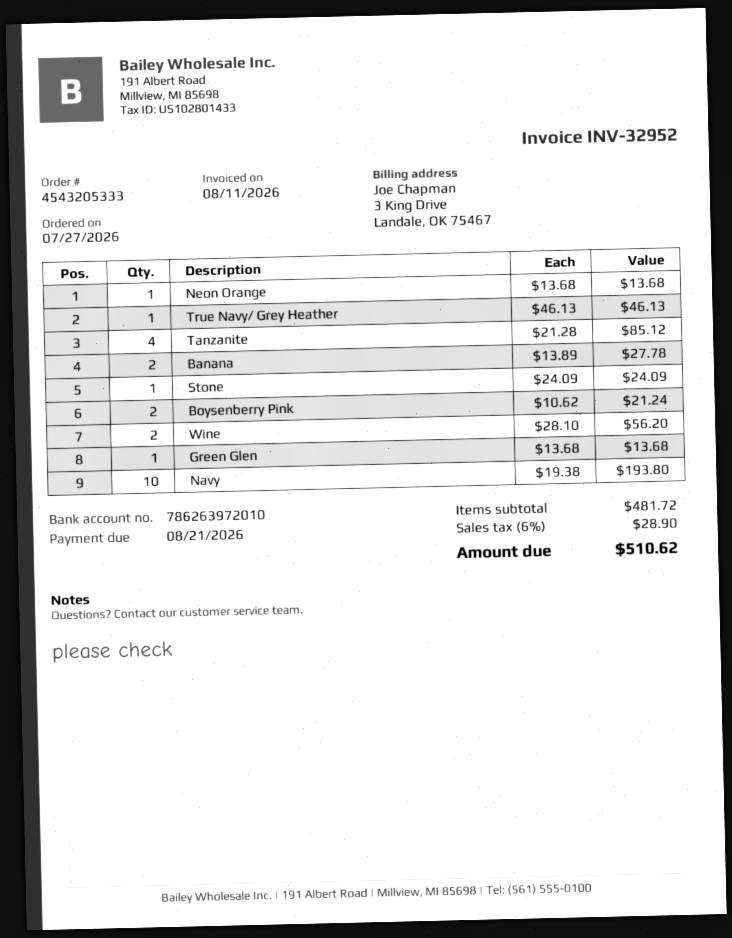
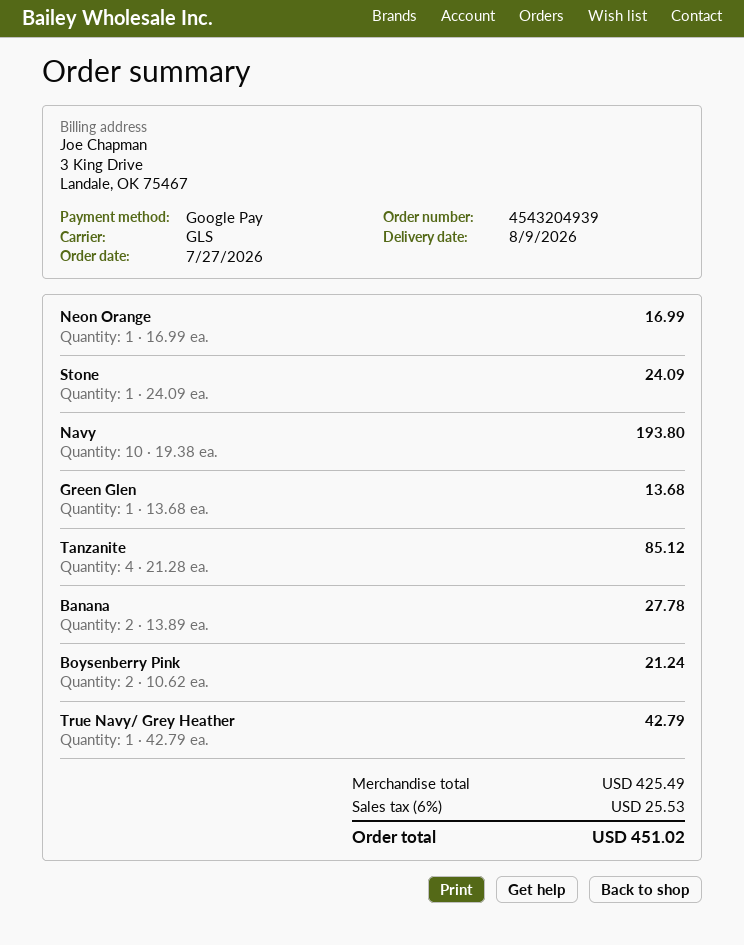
order number: 4543205333 -> 4543204939
Neon Orange: 1 x 13.68 = 13.68 -> 1 x 16.99 = 16.99
True Navy/ Grey Heather: 1 x 46.13 = 46.13 -> 1 x 42.79 = 42.79
Wine: 2 x 28.10 = 56.20 -> none
subtotal: 481.72 -> 425.49
tax: 6% = 28.90 -> 6% = 25.53
total: 510.62 -> 451.02

